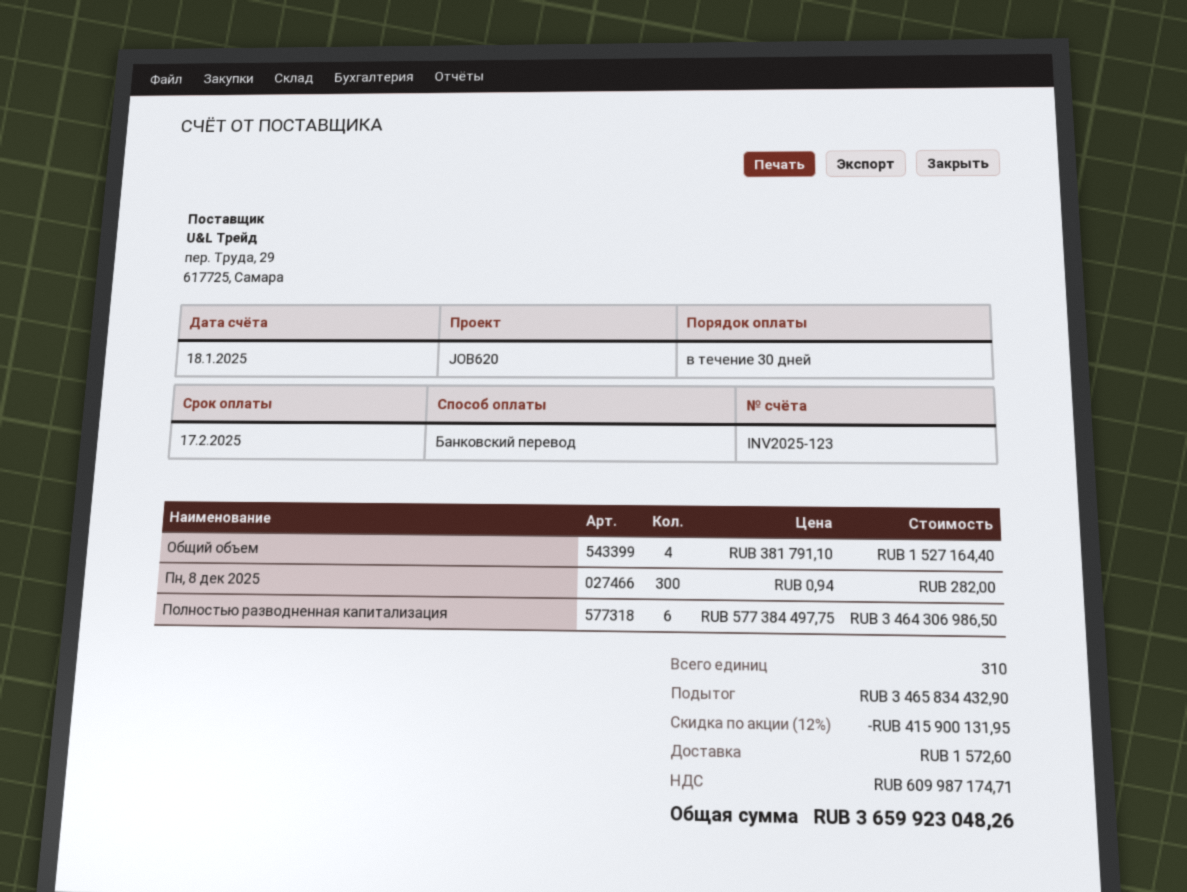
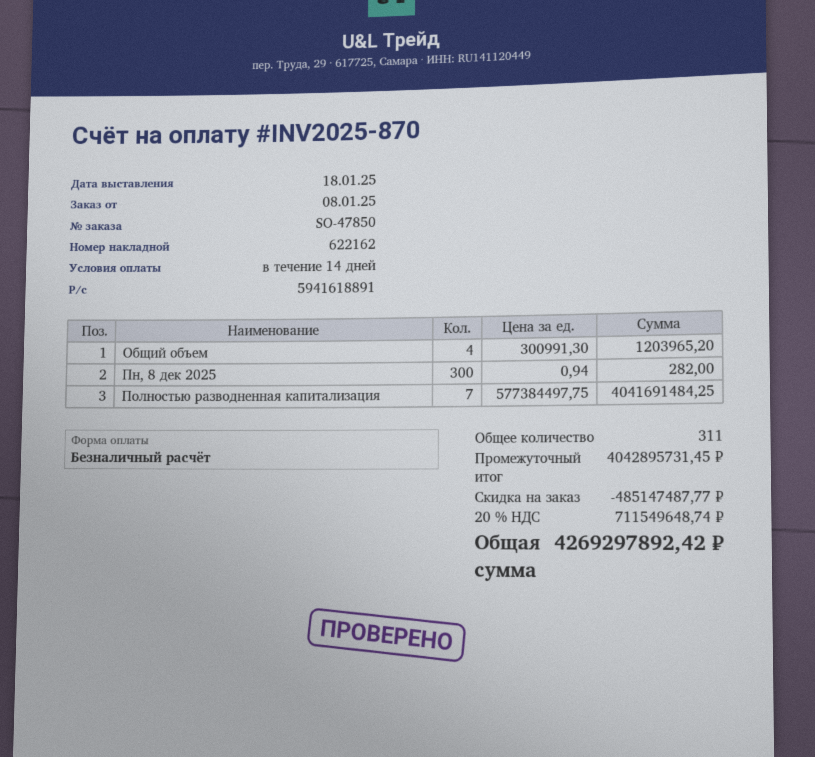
invoice number: INV2025-123 -> INV2025-870
payment terms: 30 days -> 14 days
Общий объем: 4 x 381791.10 = 1527164.40 -> 4 x 300991.30 = 1203965.20
Полностью разводненная капитализация: 6 x 577384497.75 = 3464306986.50 -> 7 x 577384497.75 = 4041691484.25
total quantity: 310 -> 311
subtotal: 3465834432.90 -> 4042895731.45
discount: 415900131.95 -> 485147487.77
shipping: 1572.60 -> none
tax: 609987174.71 -> 711549648.74
total: 3659923048.26 -> 4269297892.42

